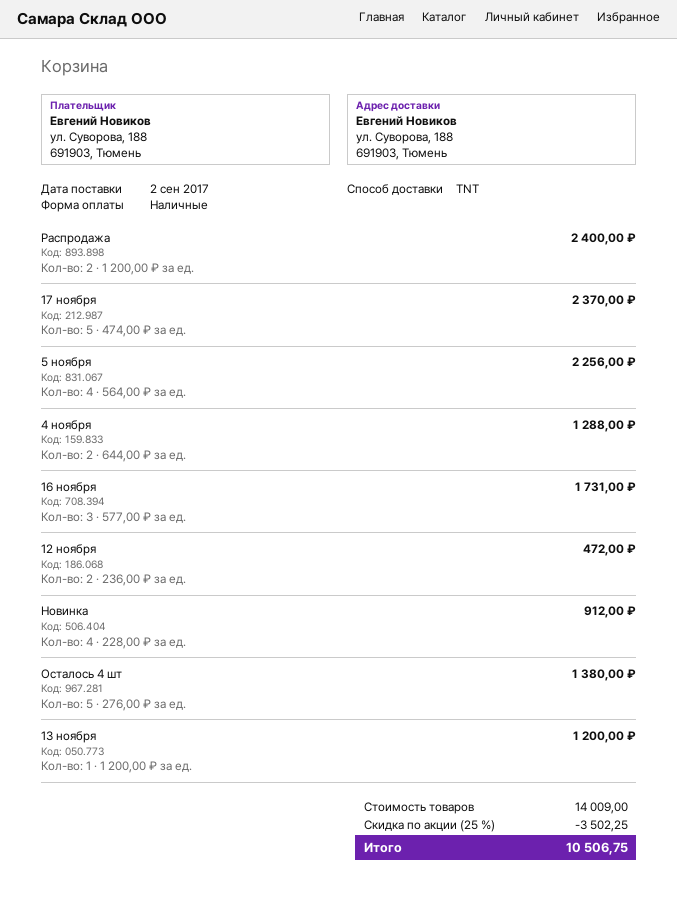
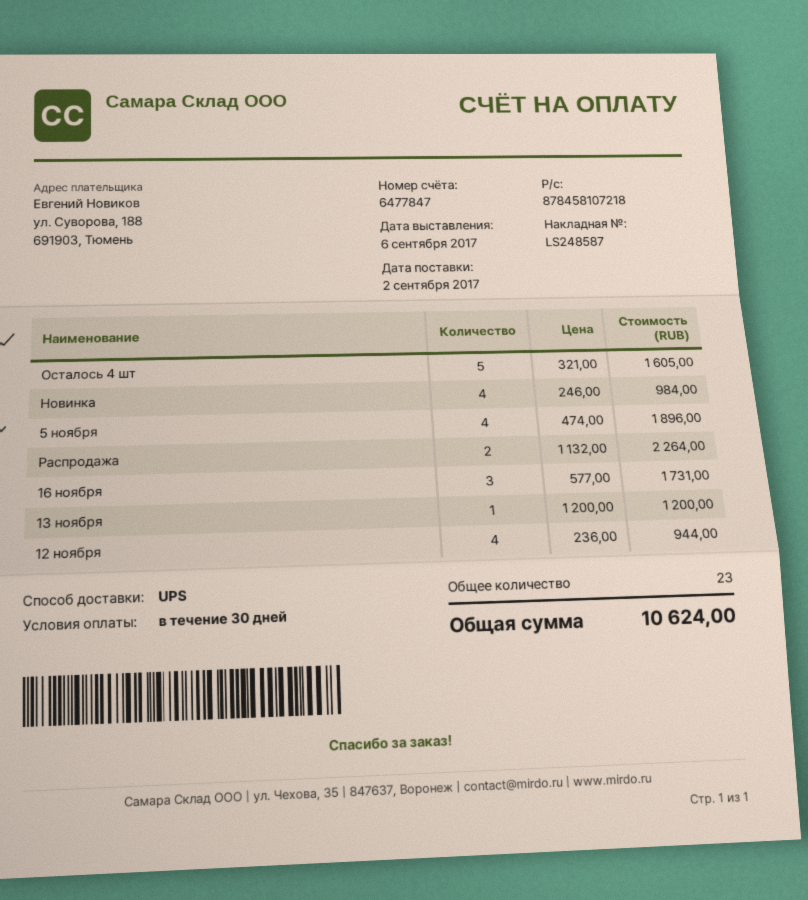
shipping method: TNT -> UPS
Распродажа: 2 x 1200.00 = 2400.00 -> 2 x 1132.00 = 2264.00
17 ноября: 5 x 474.00 = 2370.00 -> none
5 ноября: 4 x 564.00 = 2256.00 -> 4 x 474.00 = 1896.00
4 ноября: 2 x 644.00 = 1288.00 -> none
12 ноября: 2 x 236.00 = 472.00 -> 4 x 236.00 = 944.00
Новинка: 4 x 228.00 = 912.00 -> 4 x 246.00 = 984.00
Осталось 4 шт: 5 x 276.00 = 1380.00 -> 5 x 321.00 = 1605.00
discount: 25% = 3502.25 -> none
total: 10506.75 -> 10624.00

